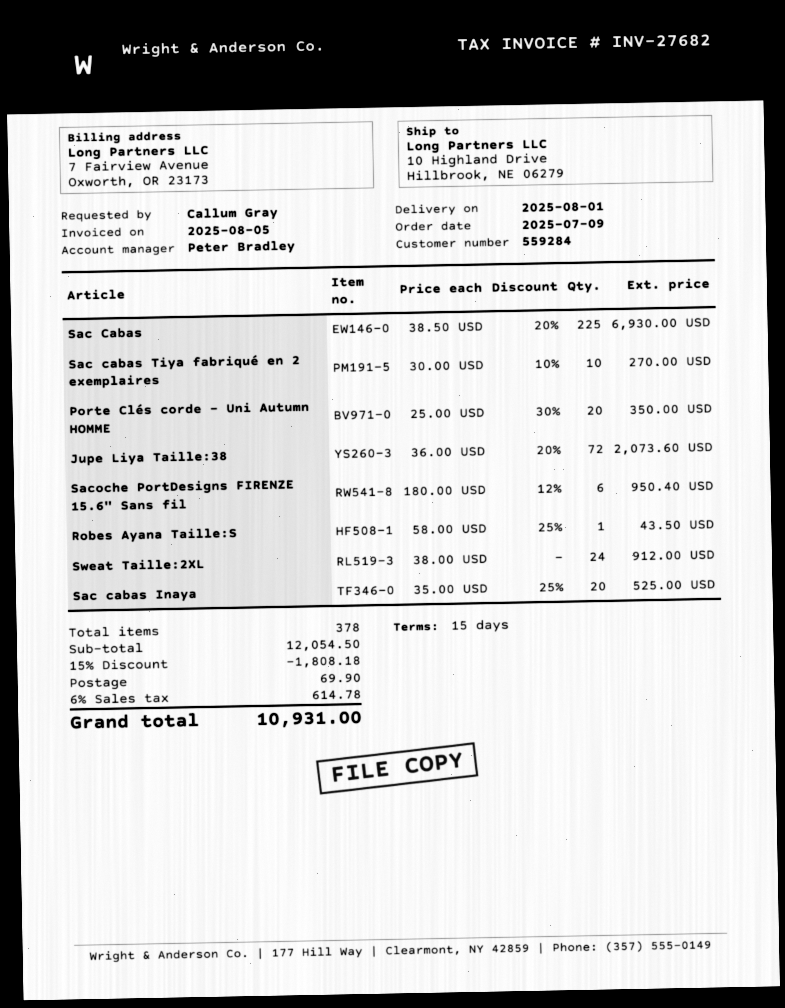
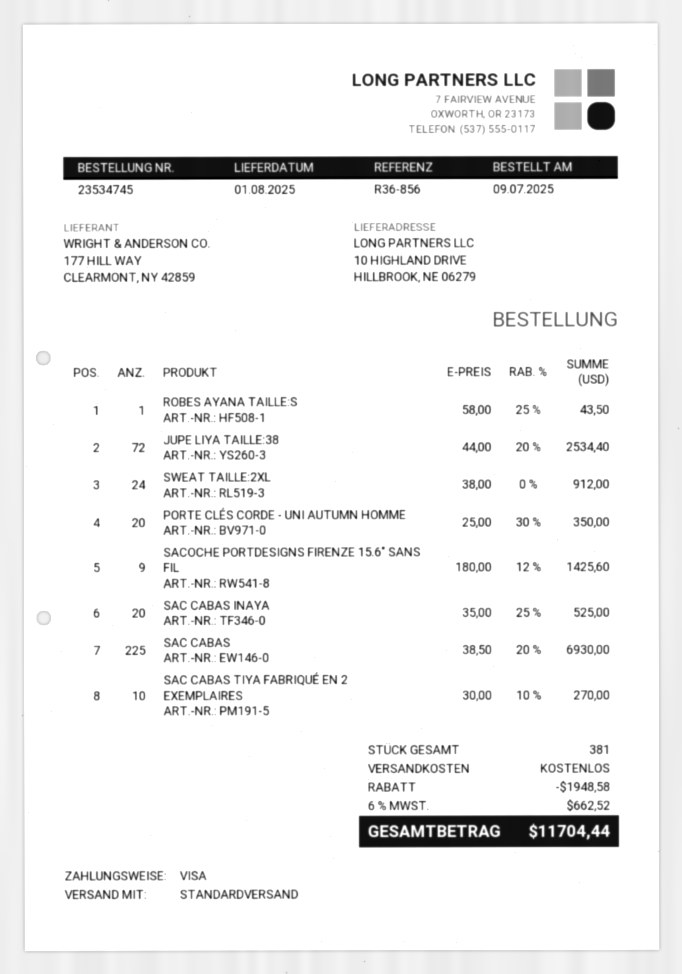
Jupe Liya Taille:38: 72 x 36.00 - 20% = 2073.60 -> 72 x 44.00 - 20% = 2534.40
Sacoche PortDesigns FIRENZE 15.6" Sans fil: 6 x 180.00 - 12% = 950.40 -> 9 x 180.00 - 12% = 1425.60
total quantity: 378 -> 381
discount: 1808.18 -> 1948.58
shipping: 69.90 -> 0.00
tax: 6% = 614.78 -> 6% = 662.52
total: 10931.00 -> 11704.44

